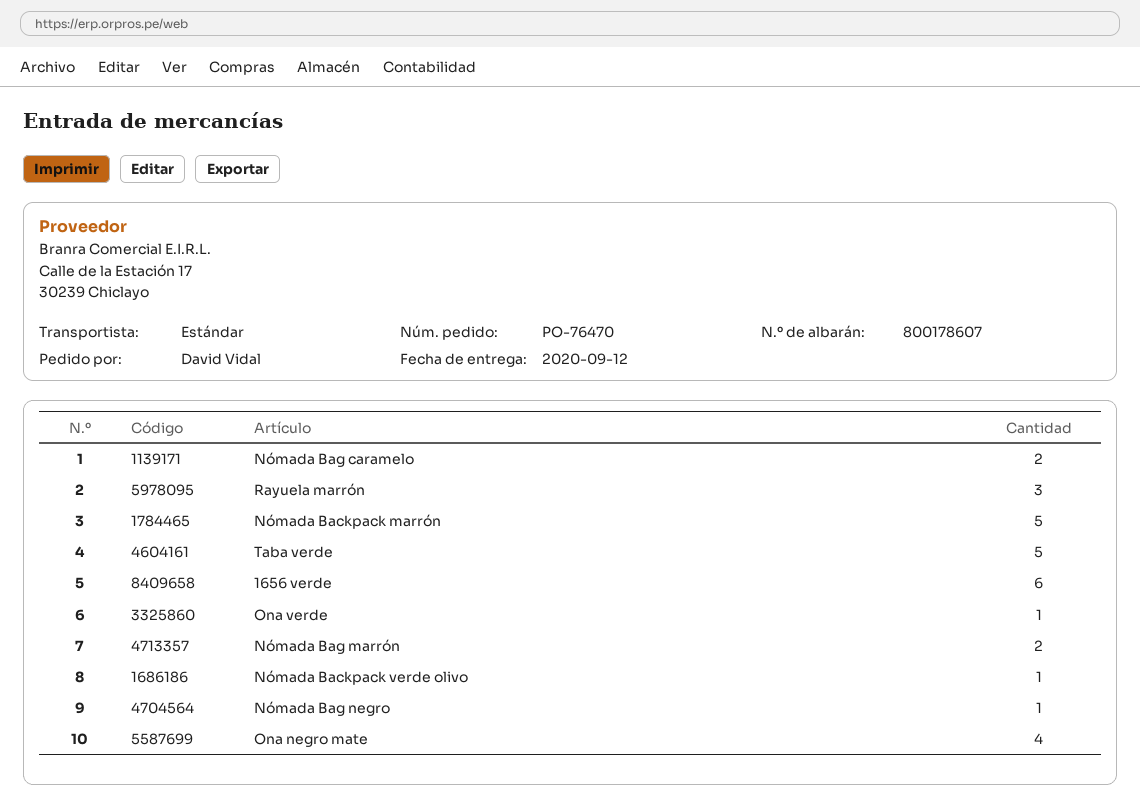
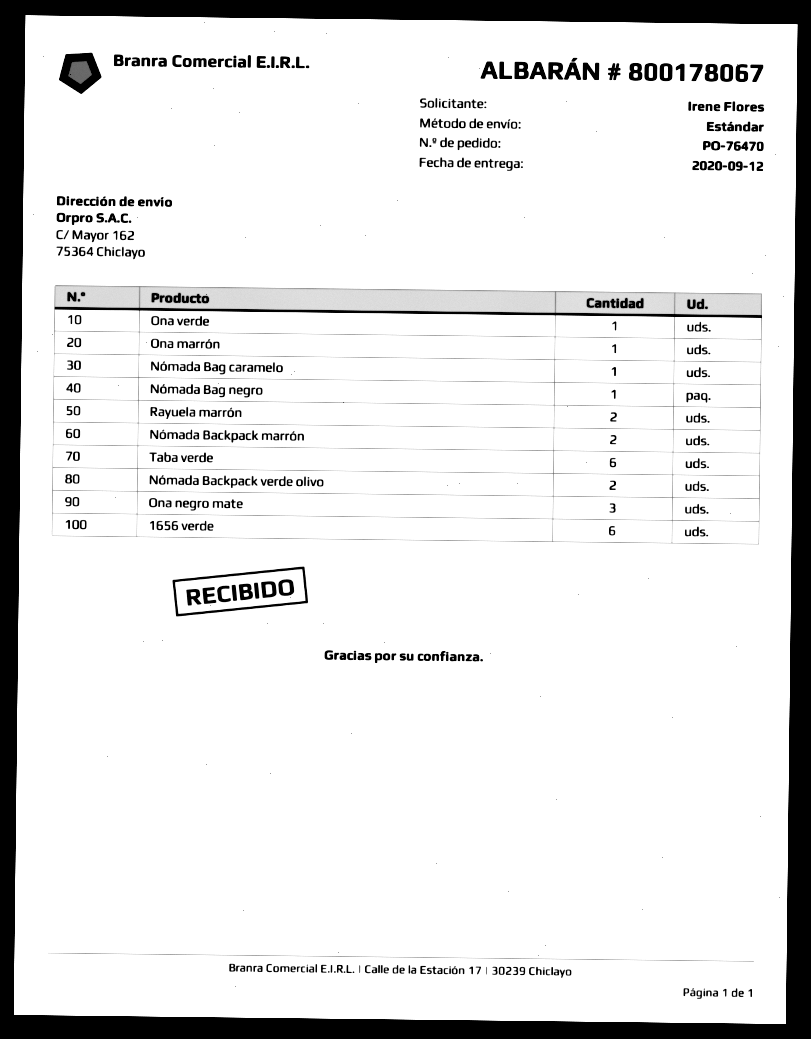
delivery note number: 800178607 -> 800178067
ordered by: David Vidal -> Irene Flores
Nómada Bag caramelo: 2 -> 1
Rayuela marrón: 3 -> 2
Nómada Backpack marrón: 5 -> 2
Taba verde: 5 -> 6
Nómada Bag marrón: 2 -> none
Nómada Backpack verde olivo: 1 -> 2
Ona negro mate: 4 -> 3
Ona marrón: none -> 1

